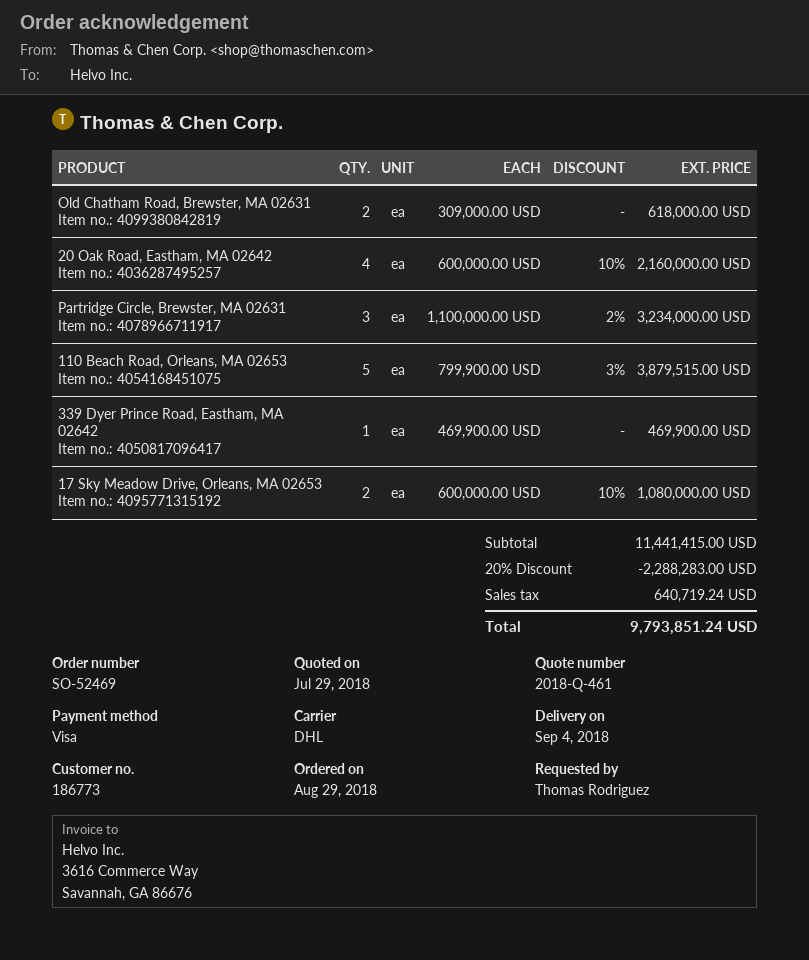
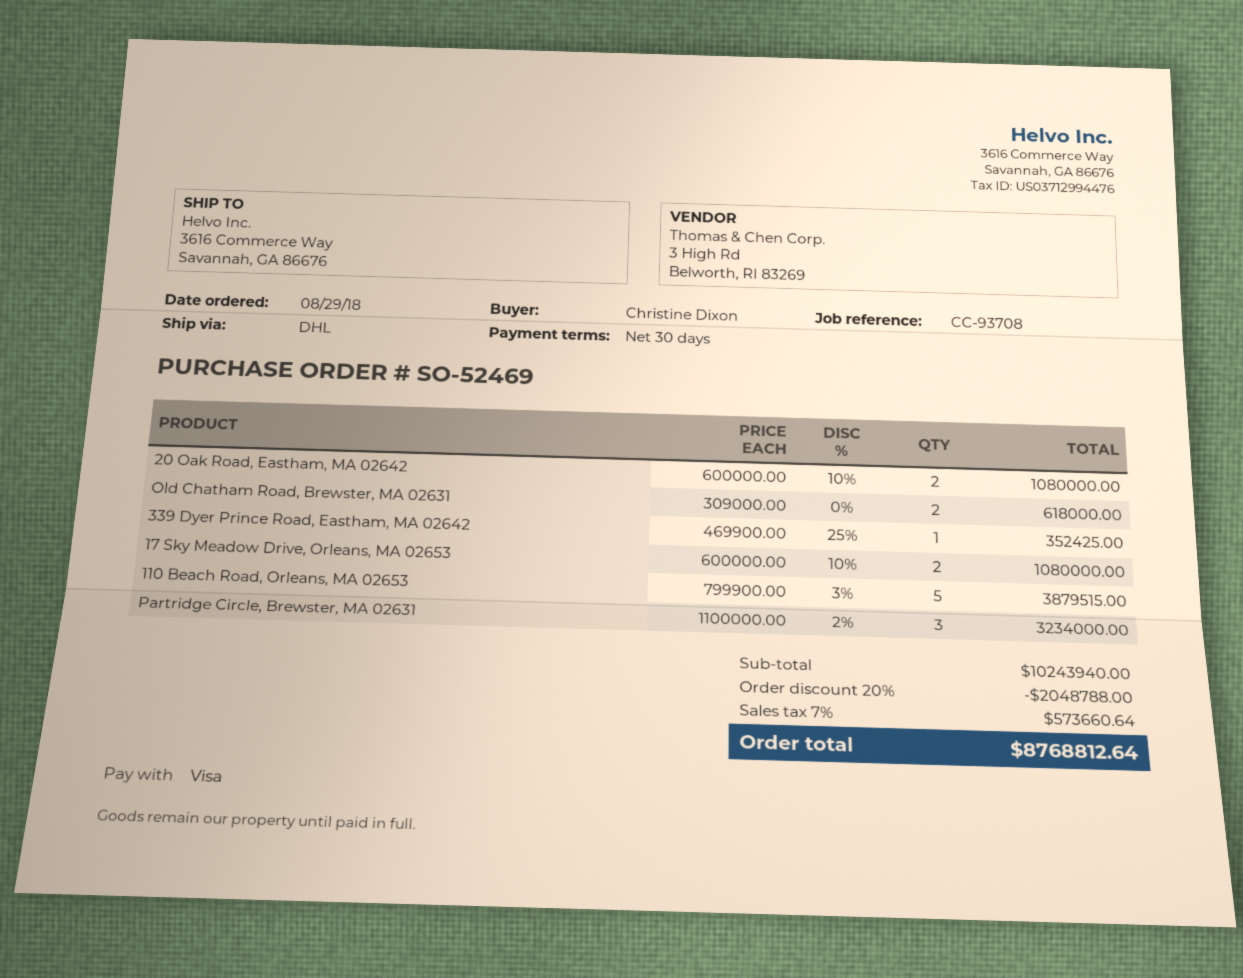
ordered by: Thomas Rodriguez -> Christine Dixon
20 Oak Road, Eastham, MA 02642: 4 x 600000.00 - 10% = 2160000.00 -> 2 x 600000.00 - 10% = 1080000.00
339 Dyer Prince Road, Eastham, MA 02642: 1 x 469900.00 = 469900.00 -> 1 x 469900.00 - 25% = 352425.00
subtotal: 11441415.00 -> 10243940.00
discount: 20% = 2288283.00 -> 20% = 2048788.00
tax: 640719.24 -> 573660.64
total: 9793851.24 -> 8768812.64

